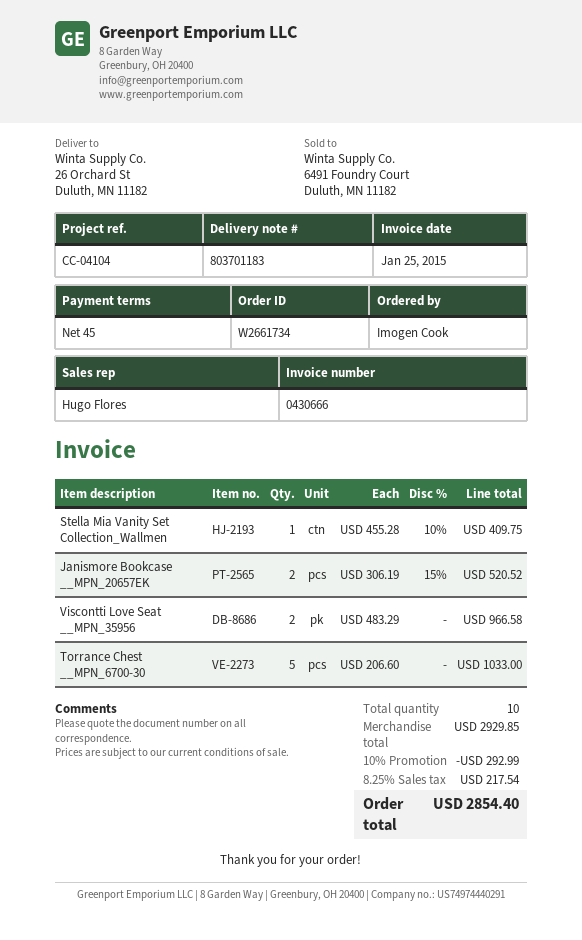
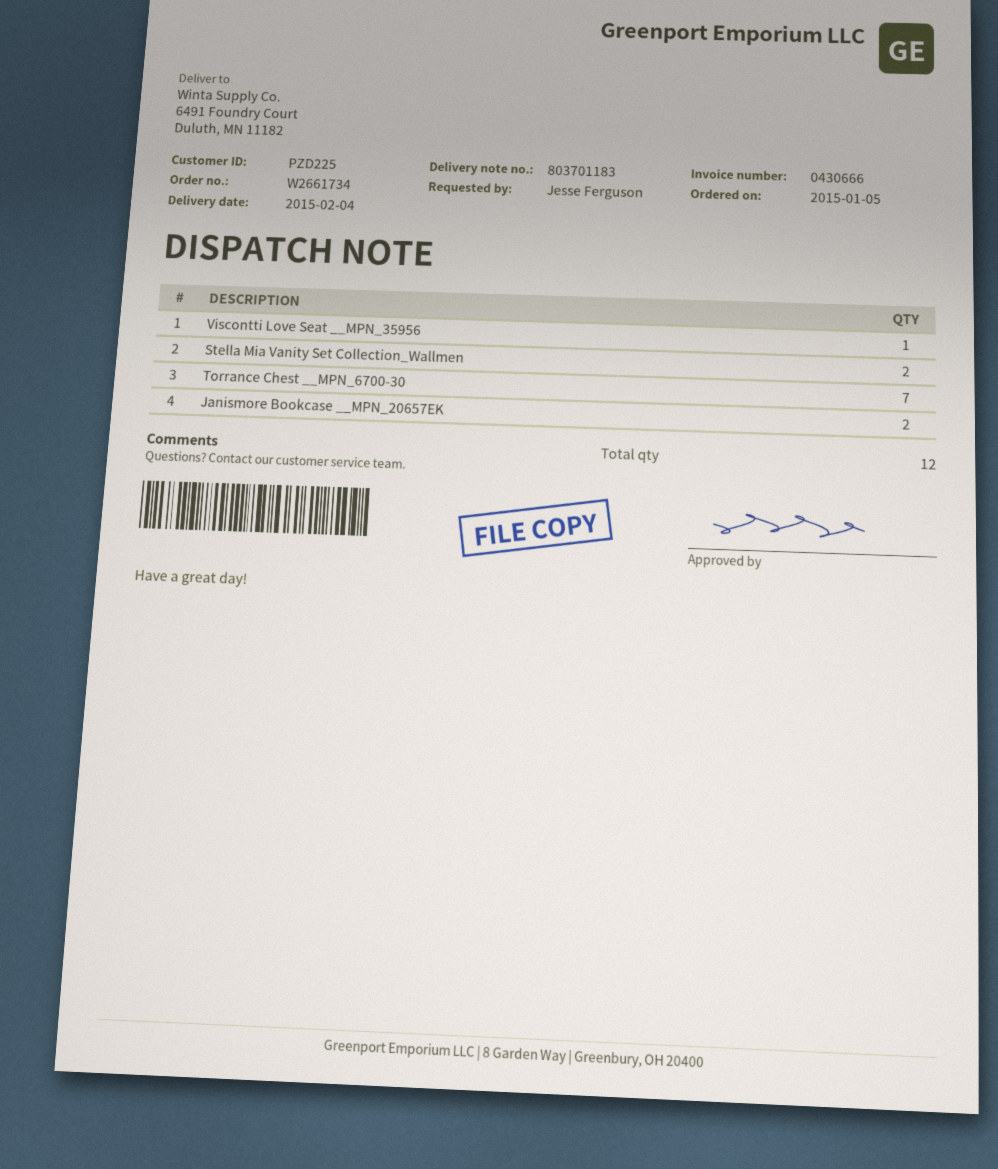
ordered by: Imogen Cook -> Jesse Ferguson
ship to: 26 Orchard St, Duluth, MN 11182 -> 6491 Foundry Court, Duluth, MN 11182
Stella Mia Vanity Set Collection_Wallmen: 1 -> 2
Viscontti Love Seat __MPN_35956: 2 -> 1
Torrance Chest __MPN_6700-30: 5 -> 7
total quantity: 10 -> 12

